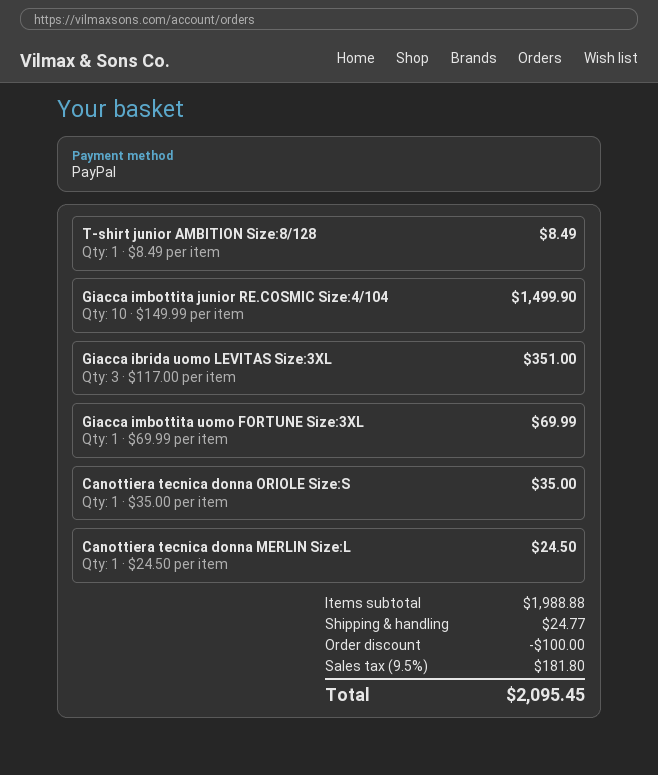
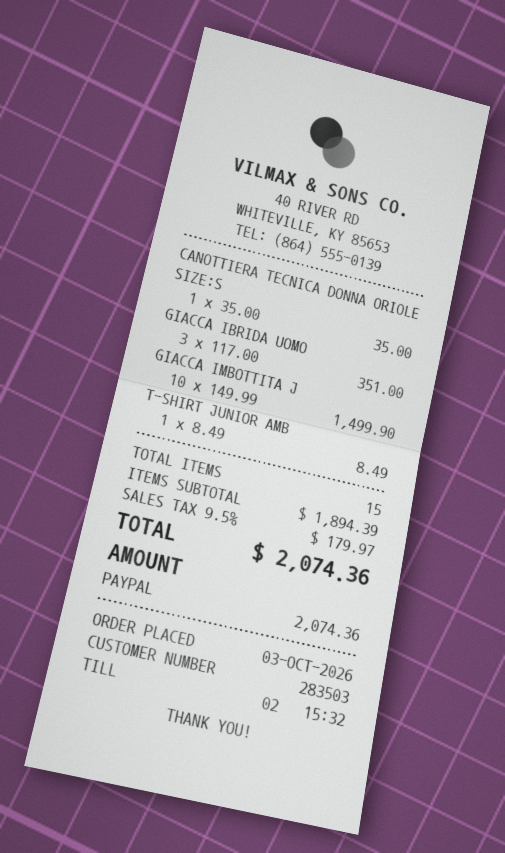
Giacca imbottita uomo FORTUNE Size:3XL: 1 x 69.99 = 69.99 -> none
Canottiera tecnica donna MERLIN Size:L: 1 x 24.50 = 24.50 -> none
subtotal: 1988.88 -> 1894.39
discount: 100.00 -> none
shipping: 24.77 -> none
tax: 9.5% = 181.80 -> 9.5% = 179.97
total: 2095.45 -> 2074.36

